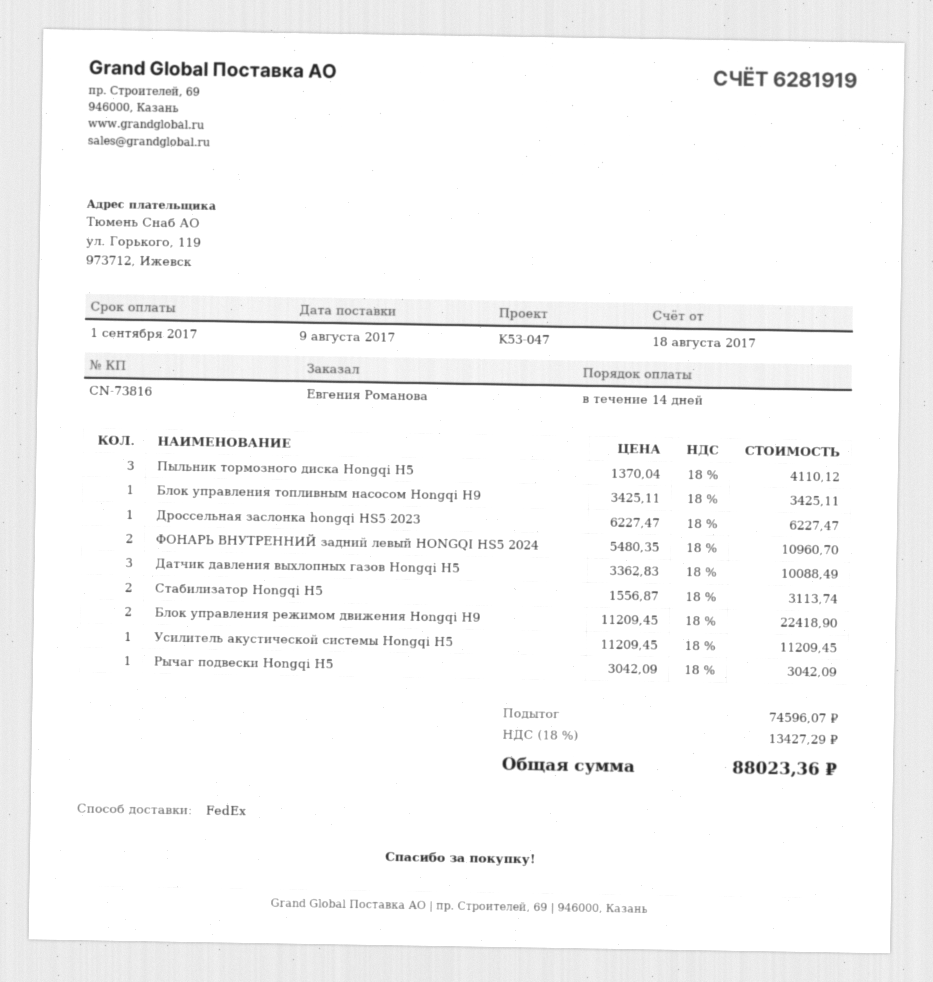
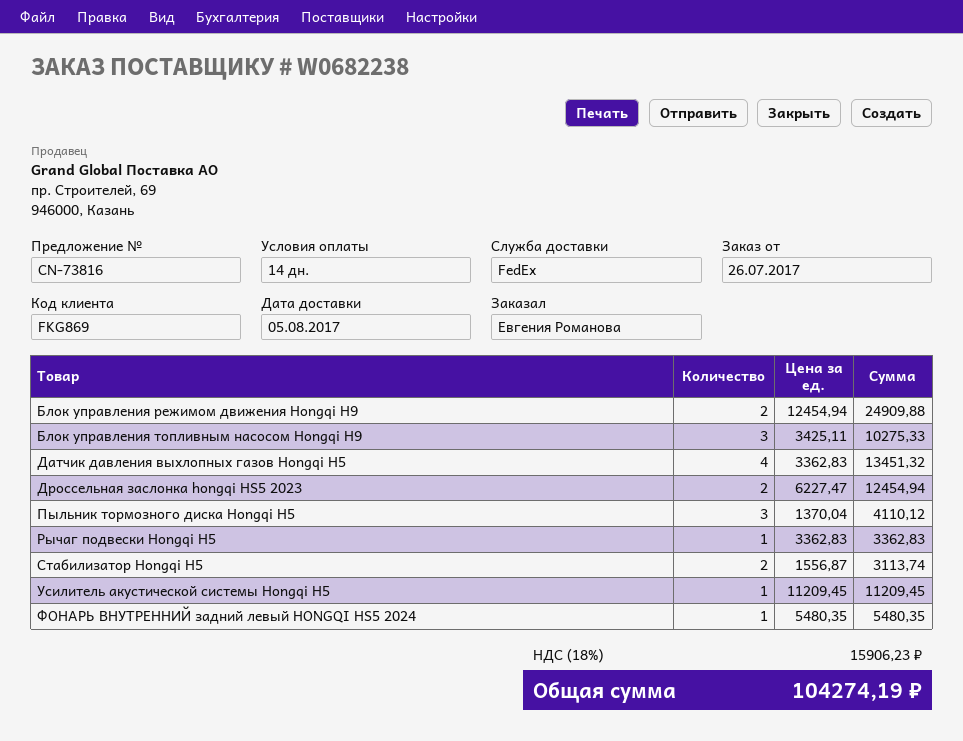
delivery date: 2017-08-09 -> 2017-08-05
Блок управления топливным насосом Hongqi H9: 1 x 3425.11 = 3425.11 -> 3 x 3425.11 = 10275.33
Дроссельная заслонка hongqi HS5 2023: 1 x 6227.47 = 6227.47 -> 2 x 6227.47 = 12454.94
ФОНАРЬ ВНУТРЕННИЙ задний левый HONGQI HS5 2024: 2 x 5480.35 = 10960.70 -> 1 x 5480.35 = 5480.35
Датчик давления выхлопных газов Hongqi H5: 3 x 3362.83 = 10088.49 -> 4 x 3362.83 = 13451.32
Блок управления режимом движения Hongqi H9: 2 x 11209.45 = 22418.90 -> 2 x 12454.94 = 24909.88
Рычаг подвески Hongqi H5: 1 x 3042.09 = 3042.09 -> 1 x 3362.83 = 3362.83
tax: 18% = 13427.29 -> 18% = 15906.23
total: 88023.36 -> 104274.19

